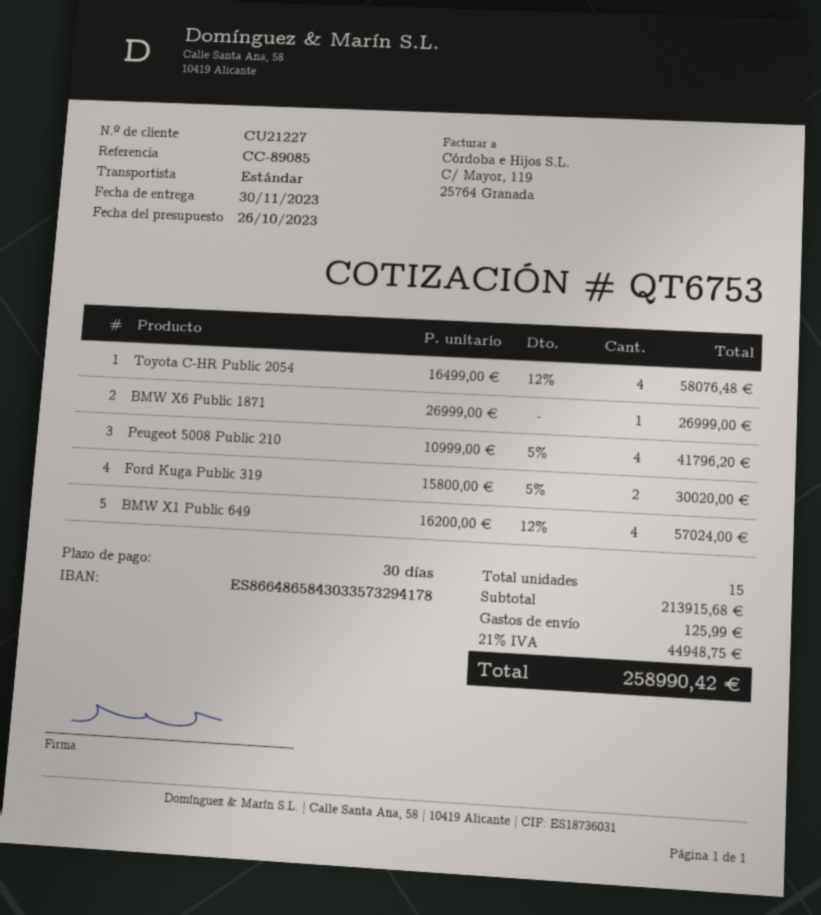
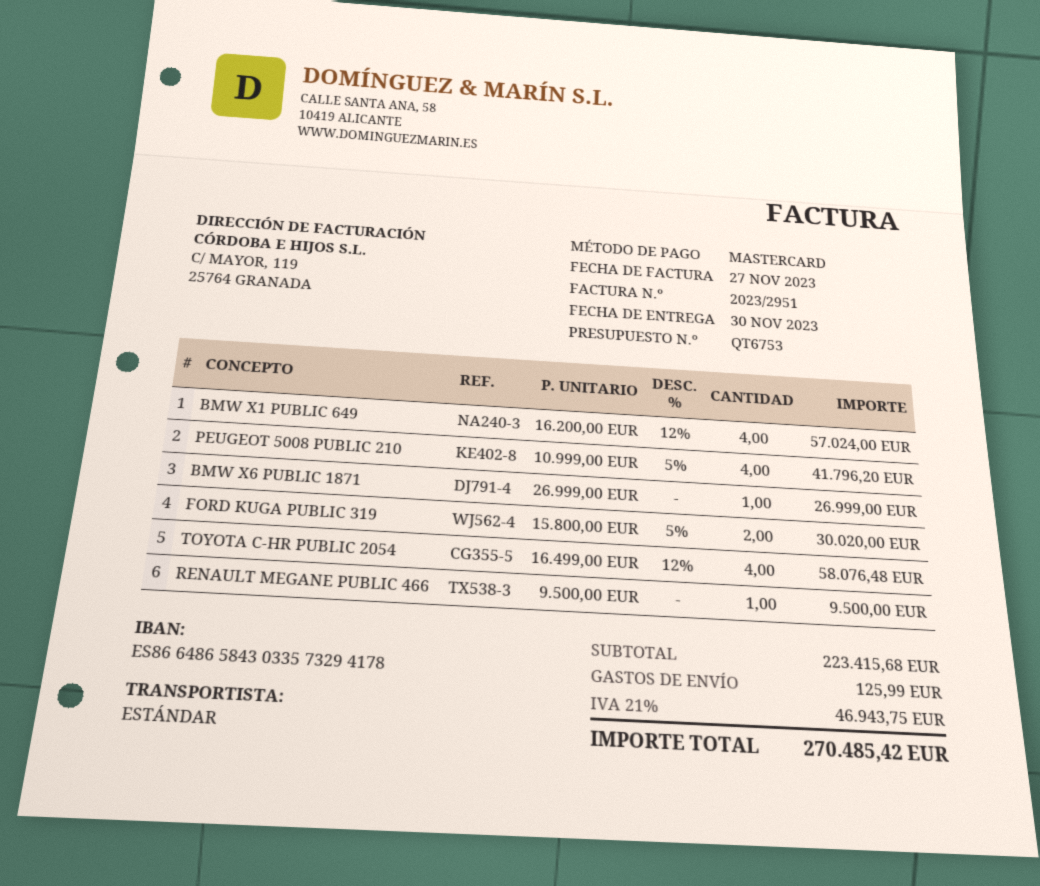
RENAULT MEGANE PUBLIC 466: none -> 1 x 9500.00 = 9500.00
subtotal: 213915.68 -> 223415.68
tax: 21% = 44948.75 -> 21% = 46943.75
total: 258990.42 -> 270485.42

